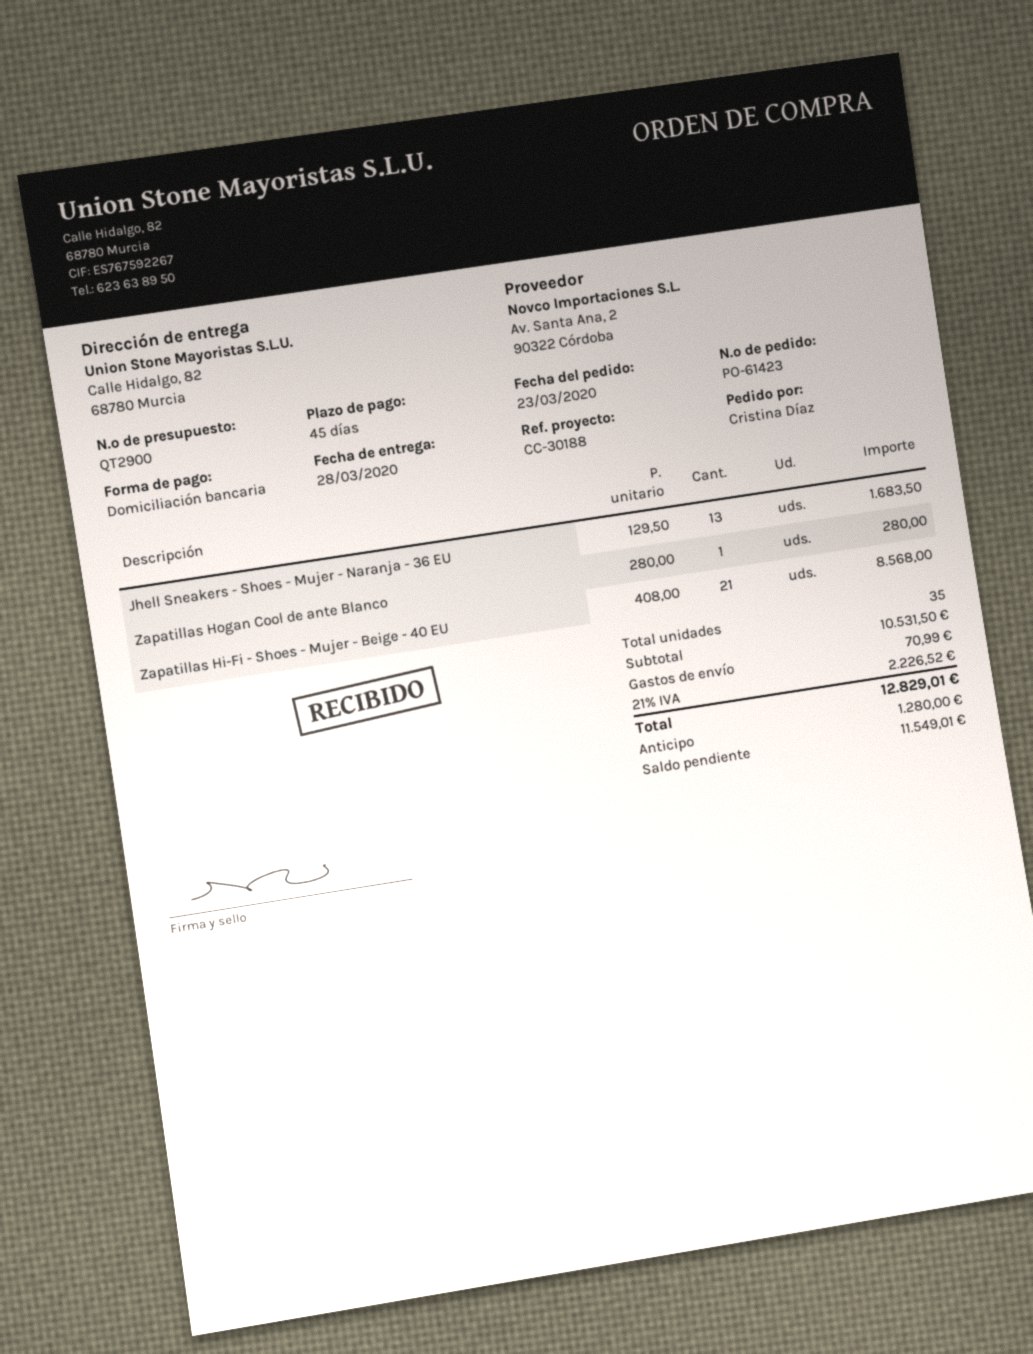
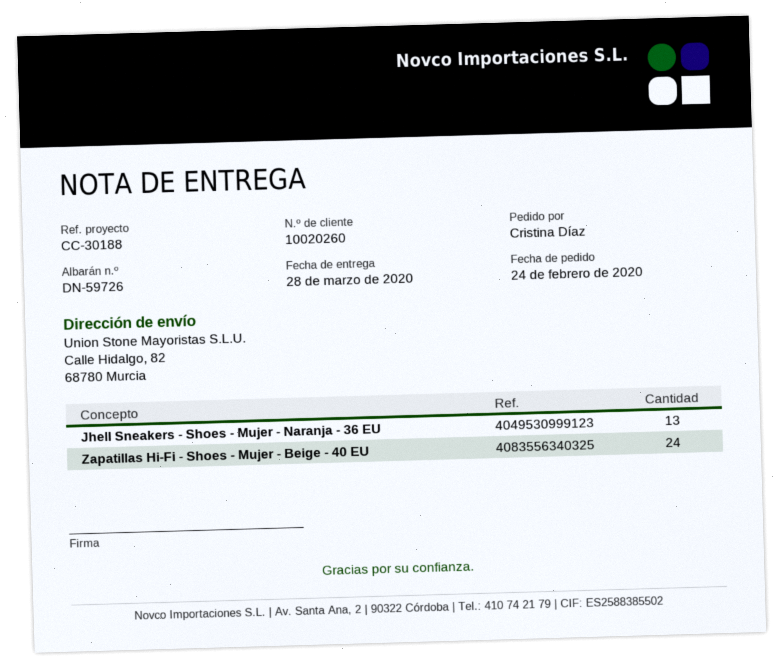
order date: 2020-03-23 -> 2020-02-24
Zapatillas Hogan Cool de ante Blanco: 1 -> none
Zapatillas Hi-Fi - Shoes - Mujer - Beige - 40 EU: 21 -> 24

